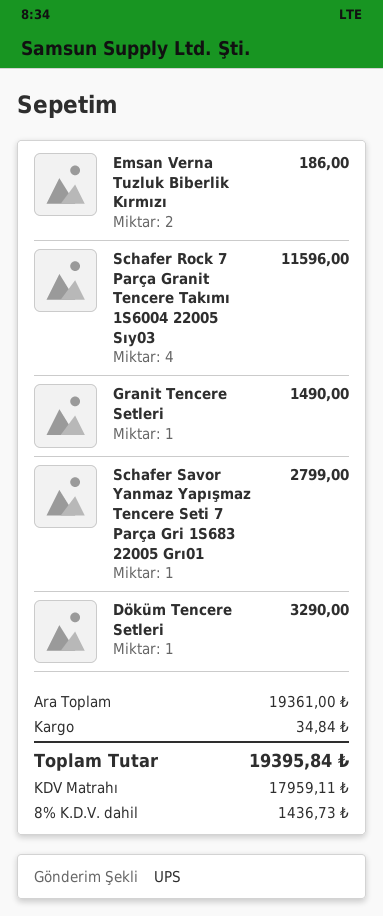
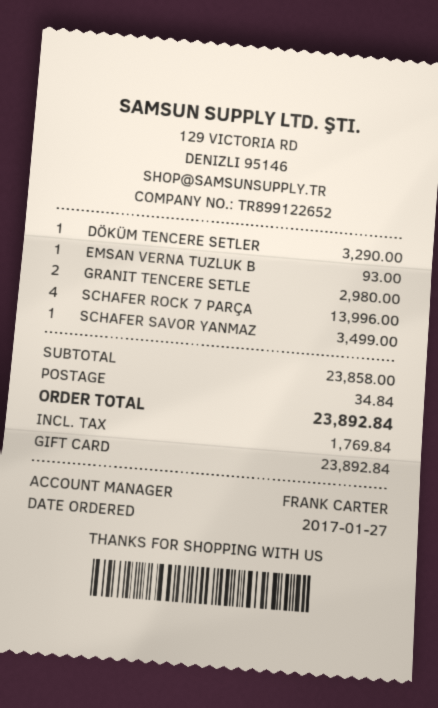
Emsan Verna Tuzluk Biberlik Kırmızı: 2 for 186.00 -> 1 for 93.00
Schafer Rock 7 Parça Granit Tencere Takımı 1S6004 22005 Sıy03: 4 for 11596.00 -> 4 for 13996.00
Granit Tencere Setleri: 1 for 1490.00 -> 2 for 2980.00
Schafer Savor Yanmaz Yapışmaz Tencere Seti 7 Parça Gri 1S683 22005 Grı01: 1 for 2799.00 -> 1 for 3499.00
subtotal: 19361.00 -> 23858.00
tax: 1436.73 -> 1769.84
total: 19395.84 -> 23892.84

